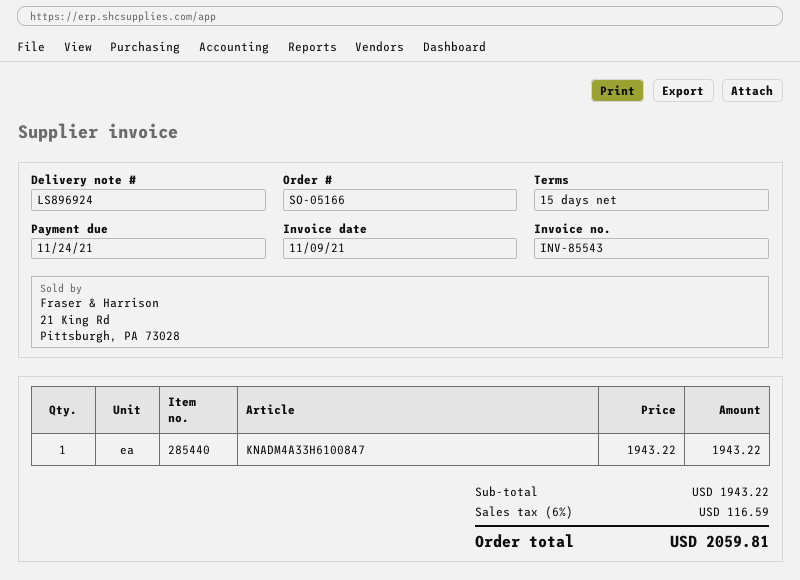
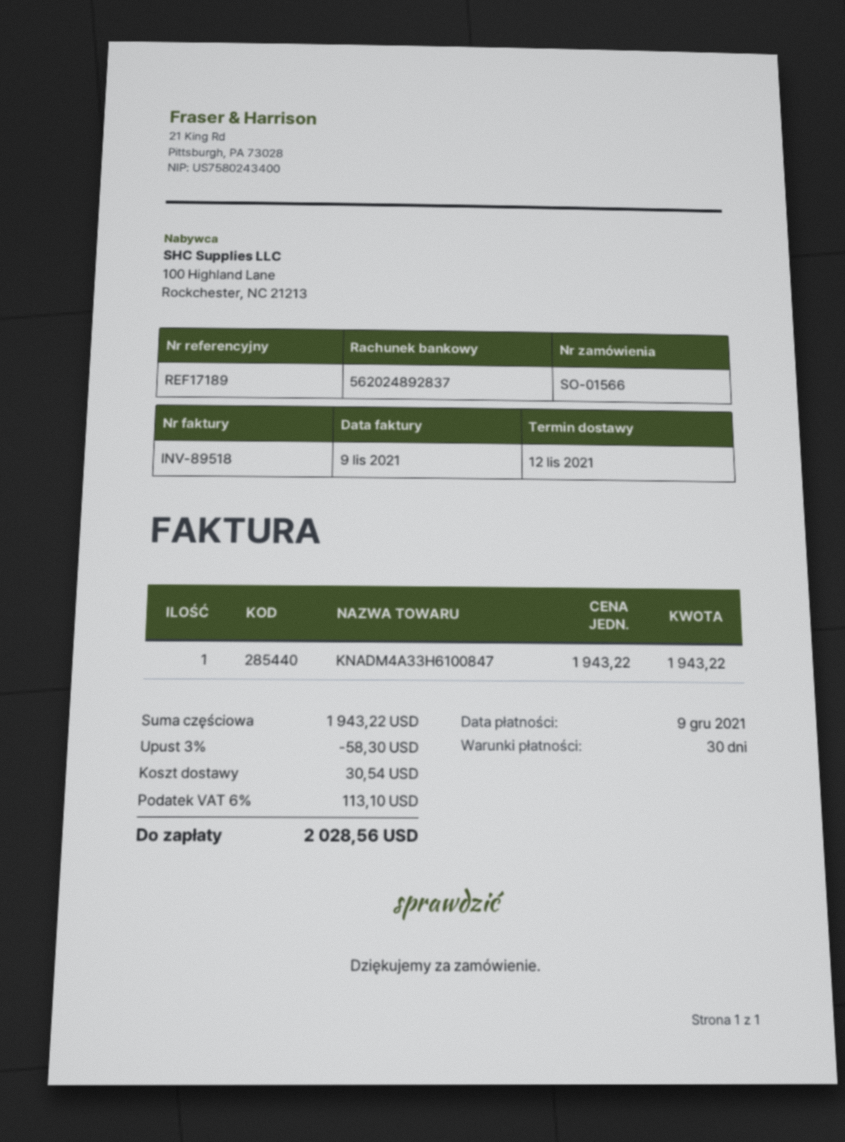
order number: SO-05166 -> SO-01566
invoice number: INV-85543 -> INV-89518
payment terms: 15 days -> 30 days
due date: 2021-11-24 -> 2021-12-09
discount: none -> 3% = 58.30
shipping: none -> 30.54
tax: 6% = 116.59 -> 6% = 113.10
total: 2059.81 -> 2028.56

